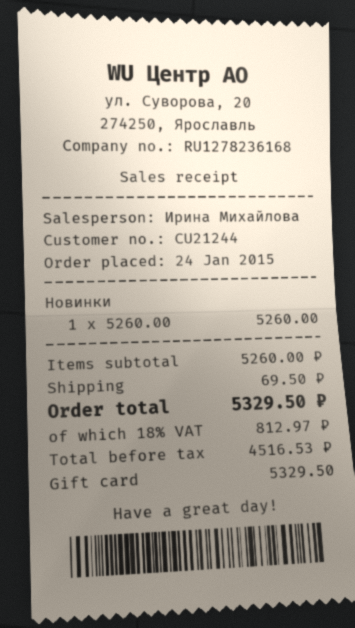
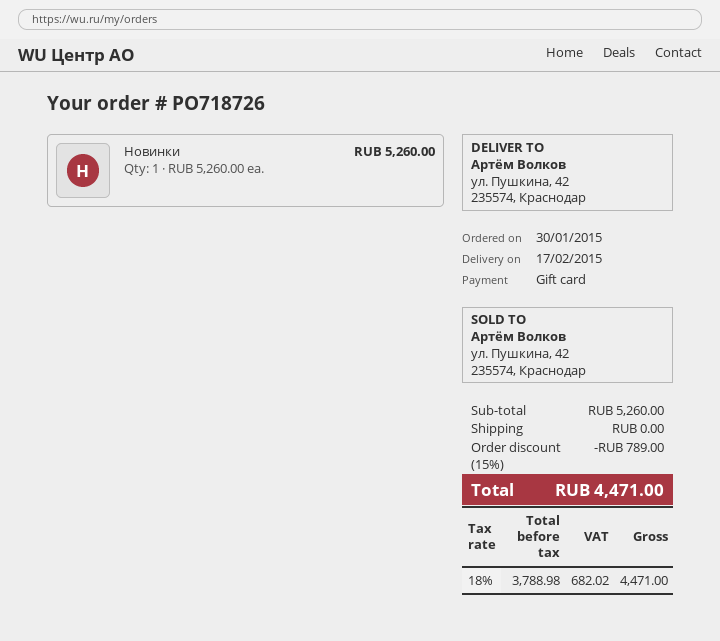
order date: 2015-01-24 -> 2015-01-30
discount: none -> 15% = 789.00
shipping: 69.50 -> 0.00
net: 4516.53 -> 3788.98
tax: 18% = 812.97 -> 18% = 682.02
total: 5329.50 -> 4471.00

